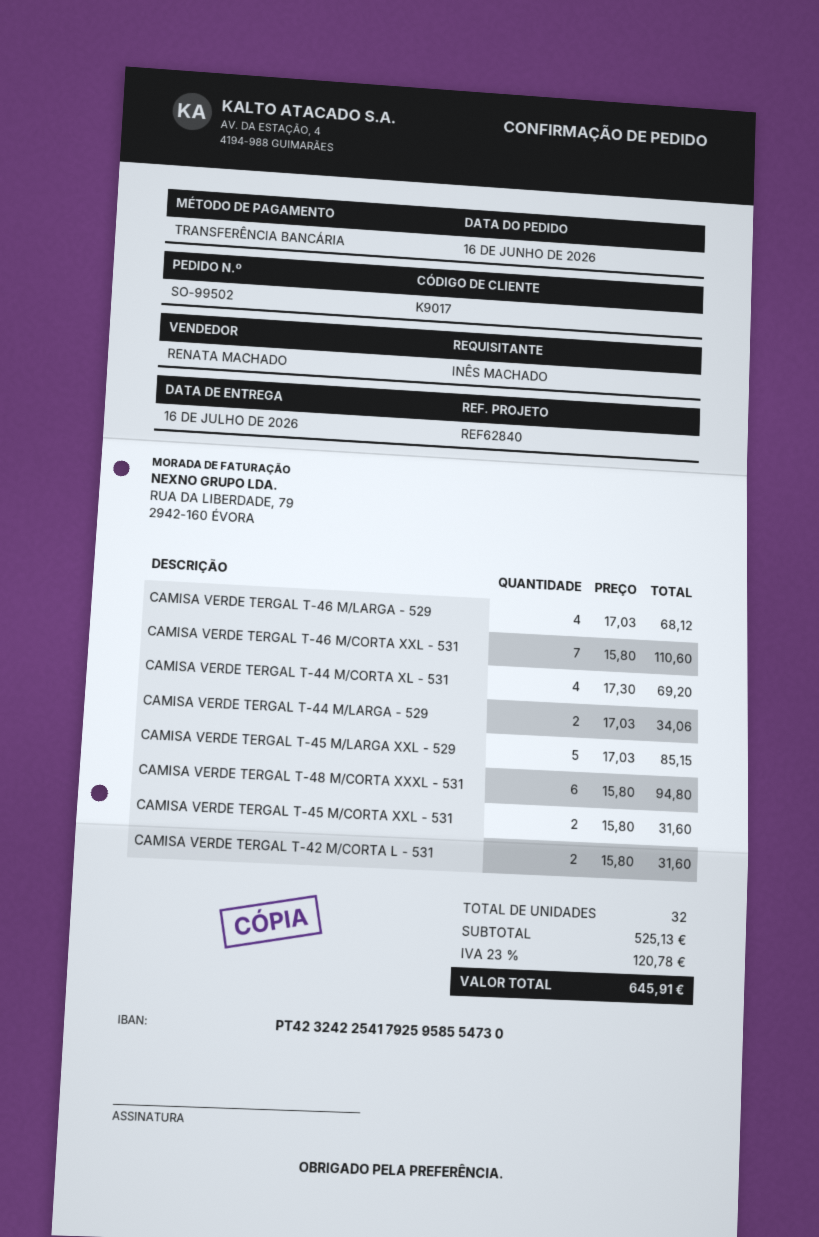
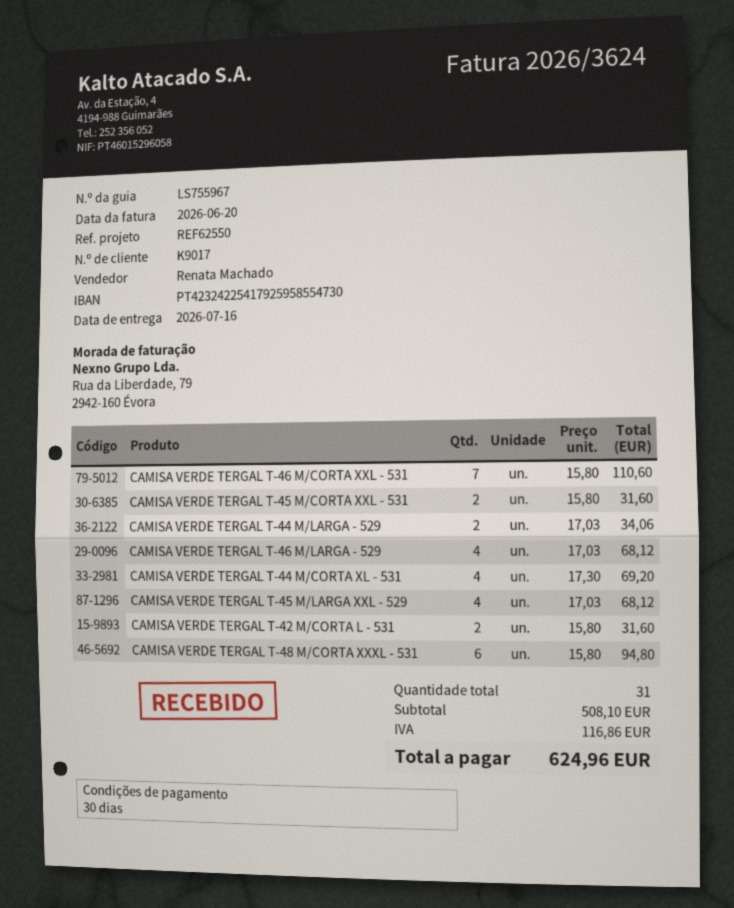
reference: REF62840 -> REF62550
CAMISA VERDE TERGAL T-45 M/LARGA XXL - 529: 5 x 17.03 = 85.15 -> 4 x 17.03 = 68.12
total quantity: 32 -> 31
subtotal: 525.13 -> 508.10
tax: 120.78 -> 116.86
total: 645.91 -> 624.96

